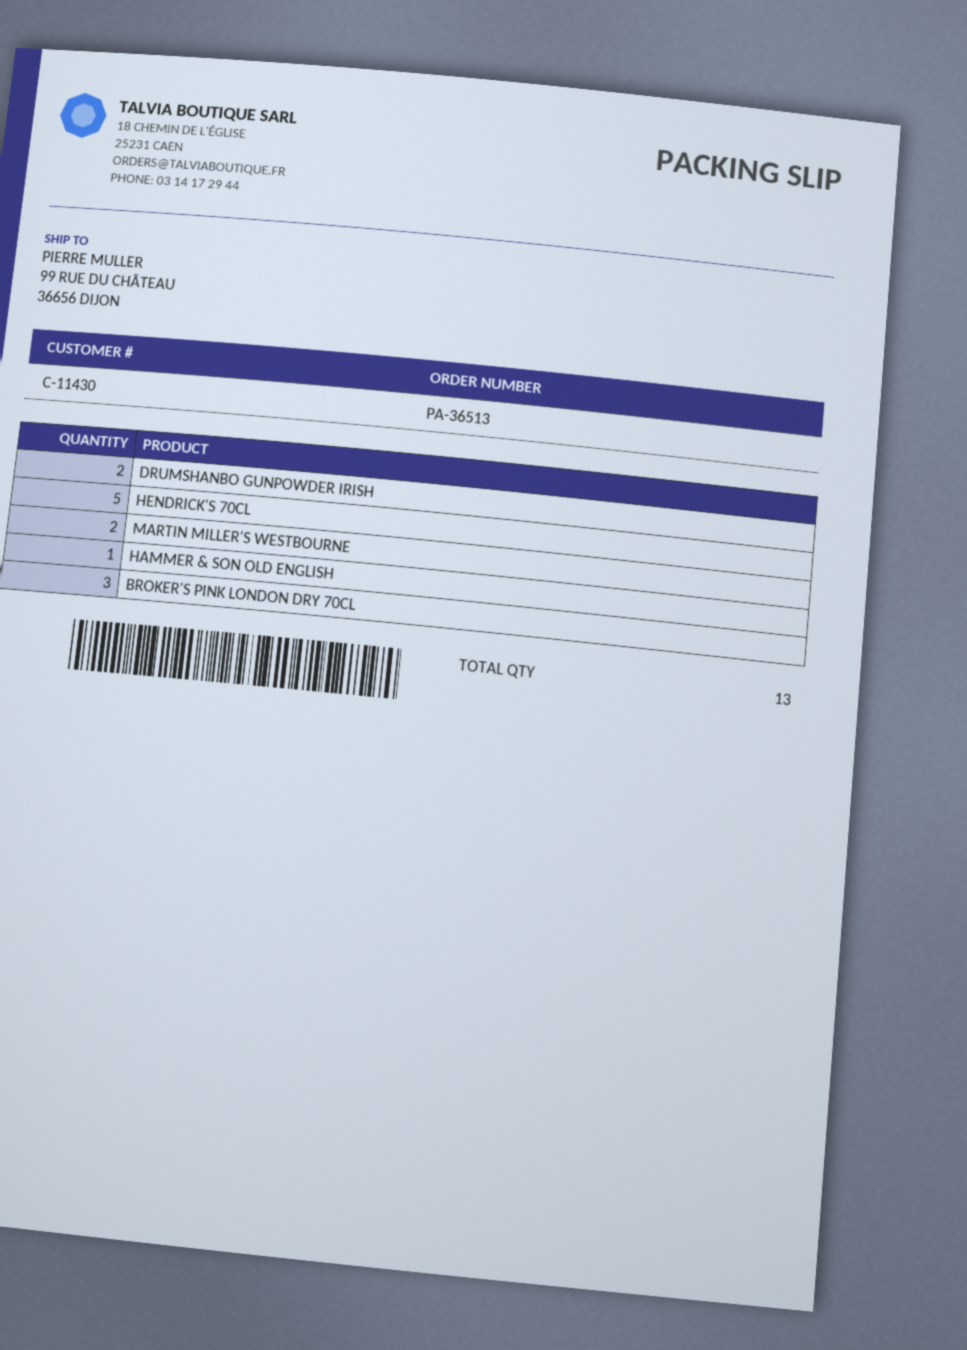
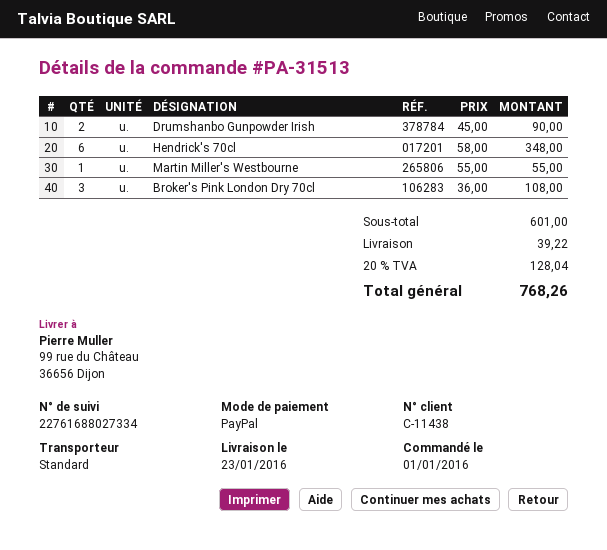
order number: PA-36513 -> PA-31513
customer number: C-11430 -> C-11438
HENDRICK'S 70CL: 5 -> 6
MARTIN MILLER'S WESTBOURNE: 2 -> 1
HAMMER & SON OLD ENGLISH: 1 -> none

